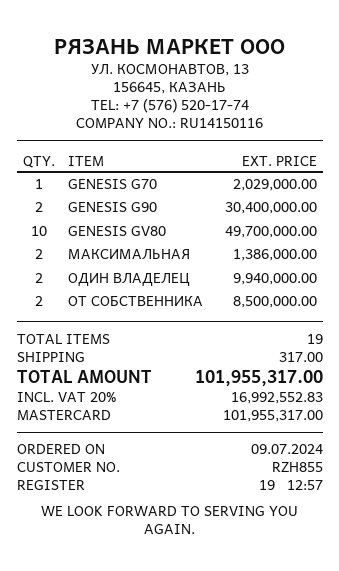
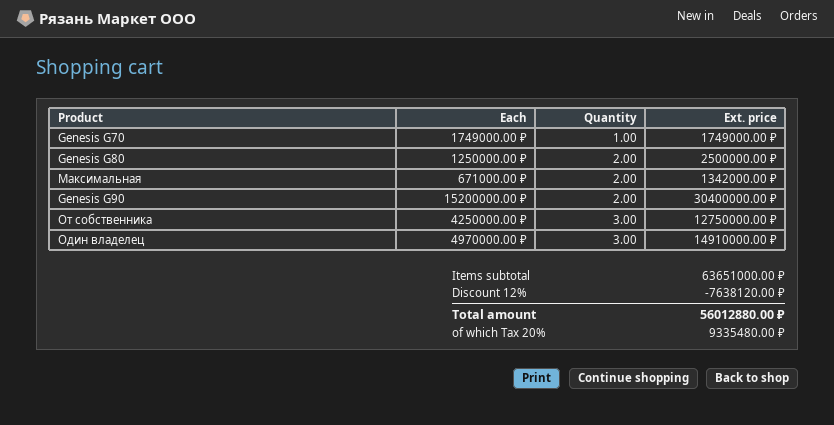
GENESIS G70: 1 for 2029000.00 -> 1 for 1749000.00
GENESIS GV80: 10 for 49700000.00 -> none
МАКСИМАЛЬНАЯ: 2 for 1386000.00 -> 2 for 1342000.00
ОДИН ВЛАДЕЛЕЦ: 2 for 9940000.00 -> 3 for 14910000.00
ОТ СОБСТВЕННИКА: 2 for 8500000.00 -> 3 for 12750000.00
Genesis G80: none -> 2 for 2500000.00
discount: none -> 12% = 7638120.00
shipping: 317.00 -> none
tax: 20% = 16992552.83 -> 20% = 9335480.00
total: 101955317.00 -> 56012880.00

